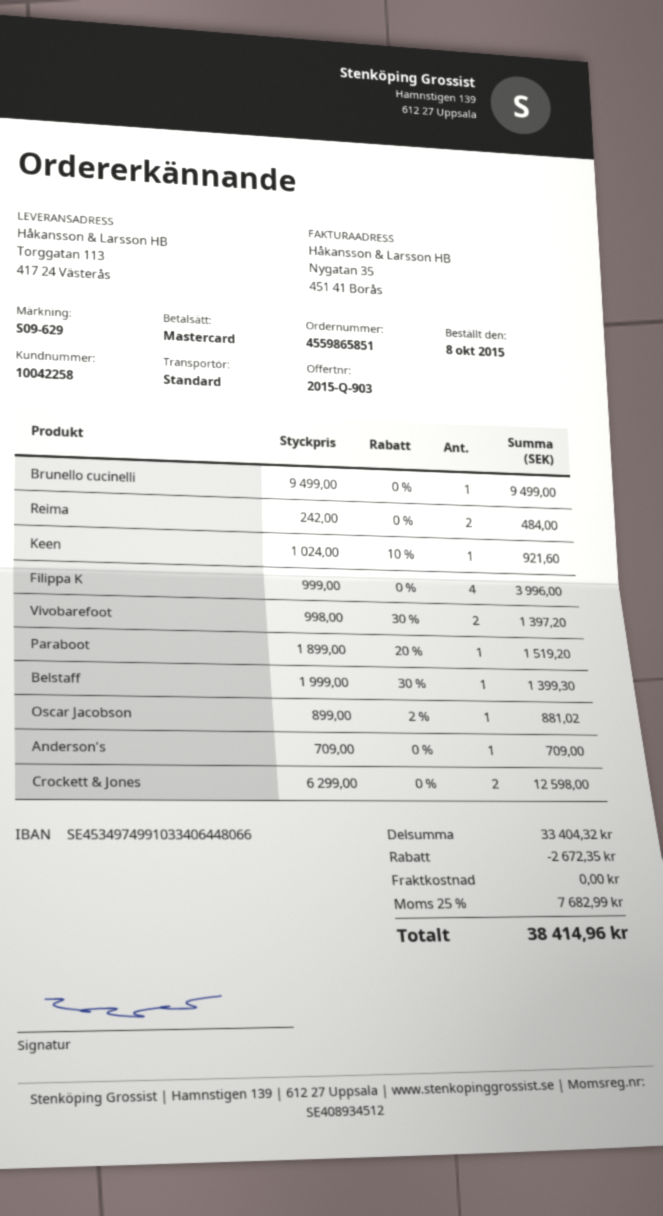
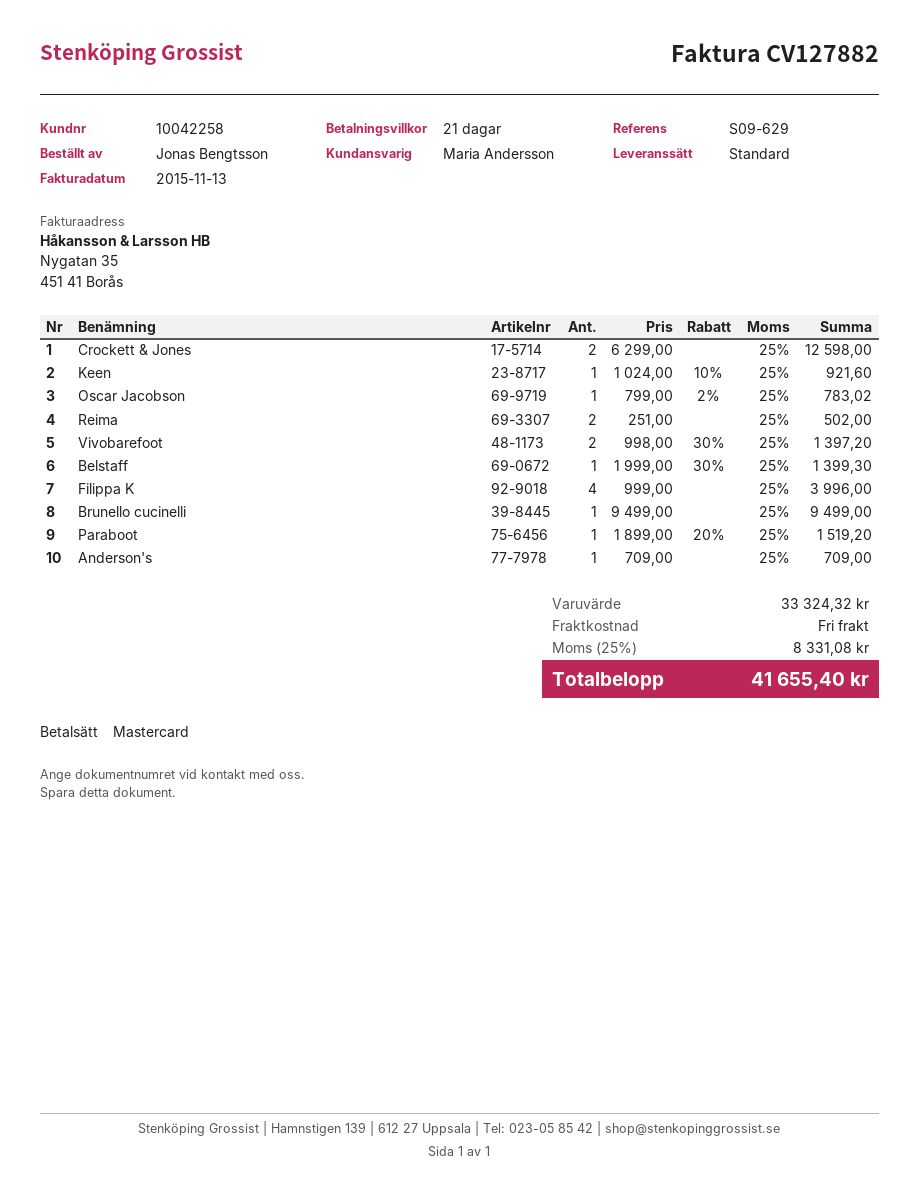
Reima: 2 x 242.00 = 484.00 -> 2 x 251.00 = 502.00
Oscar Jacobson: 1 x 899.00 - 2% = 881.02 -> 1 x 799.00 - 2% = 783.02
subtotal: 33404.32 -> 33324.32
discount: 2672.35 -> none
tax: 25% = 7682.99 -> 25% = 8331.08
total: 38414.96 -> 41655.40

